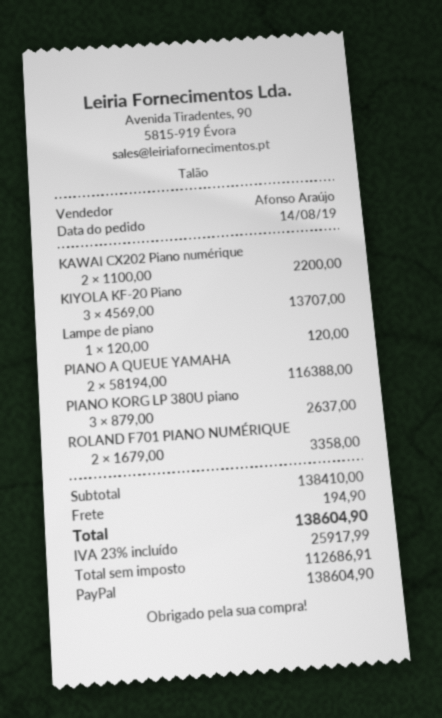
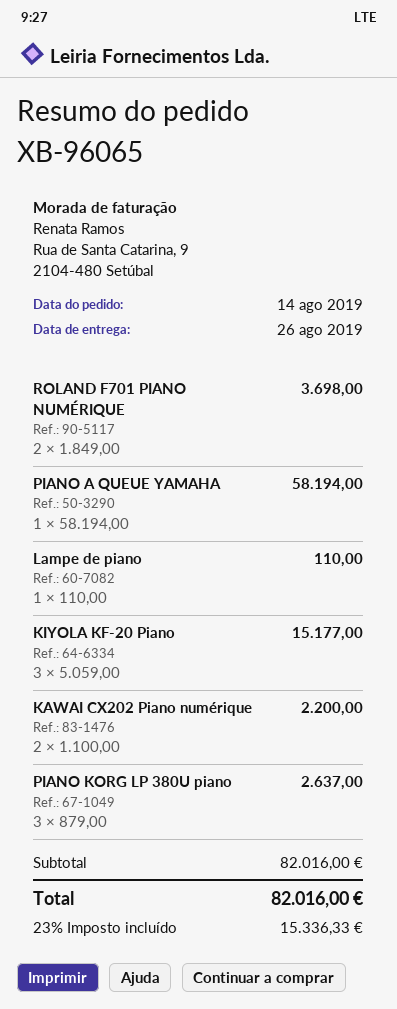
KIYOLA KF-20 Piano: 3 x 4569.00 = 13707.00 -> 3 x 5059.00 = 15177.00
Lampe de piano: 1 x 120.00 = 120.00 -> 1 x 110.00 = 110.00
PIANO A QUEUE YAMAHA: 2 x 58194.00 = 116388.00 -> 1 x 58194.00 = 58194.00
ROLAND F701 PIANO NUMÉRIQUE: 2 x 1679.00 = 3358.00 -> 2 x 1849.00 = 3698.00
subtotal: 138410.00 -> 82016.00
shipping: 194.90 -> none
tax: 23% = 25917.99 -> 23% = 15336.33
total: 138604.90 -> 82016.00

